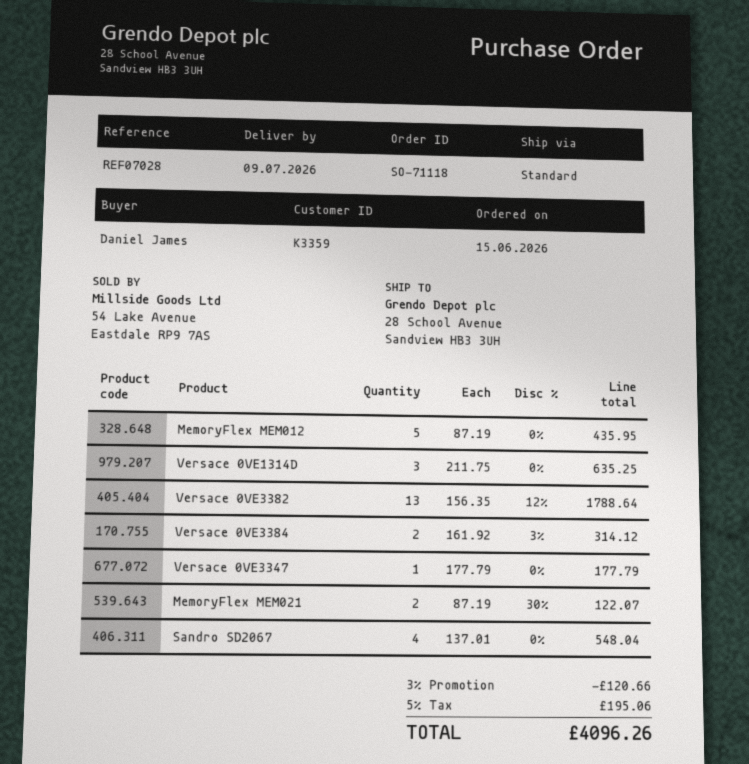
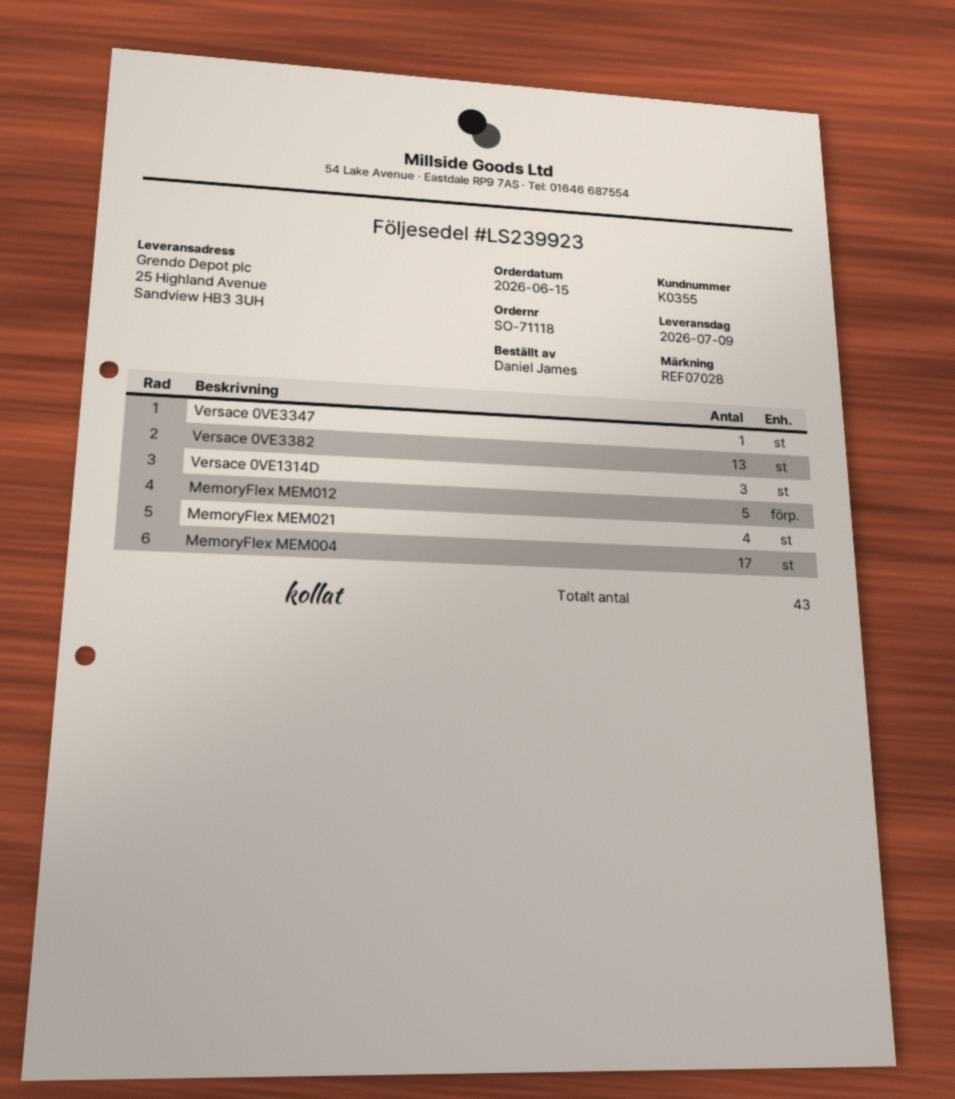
customer number: K3359 -> K0355
ship to: 28 School Avenue, Sandview HB3 3UH -> 25 Highland Avenue, Sandview HB3 3UH
Versace 0VE3384: 2 -> none
MemoryFlex MEM021: 2 -> 4
Sandro SD2067: 4 -> none
MemoryFlex MEM004: none -> 17

